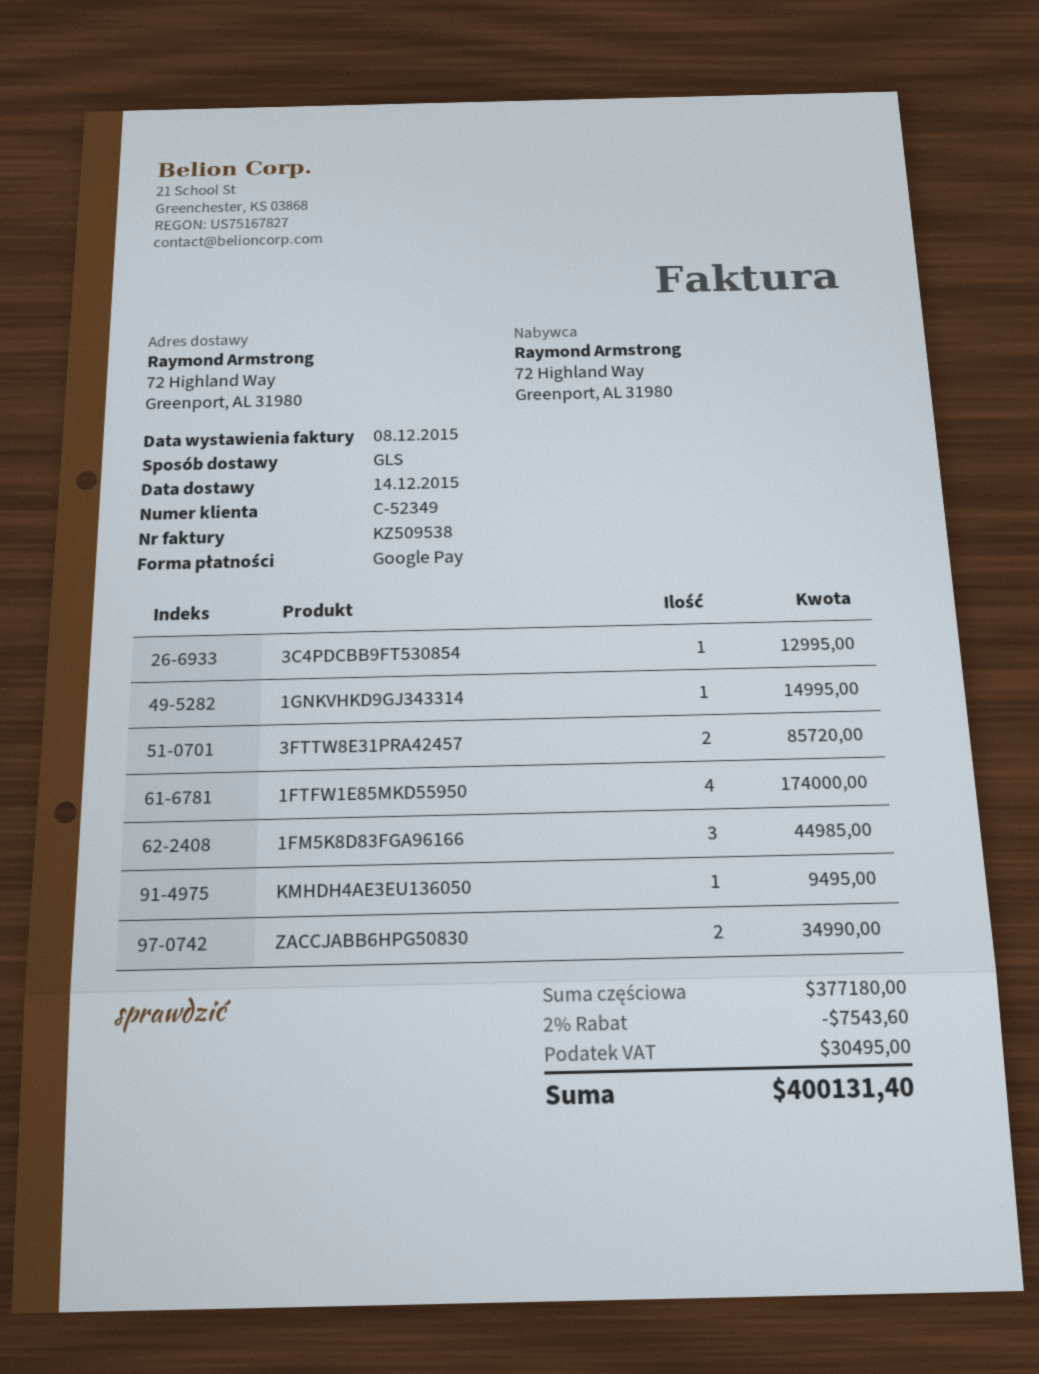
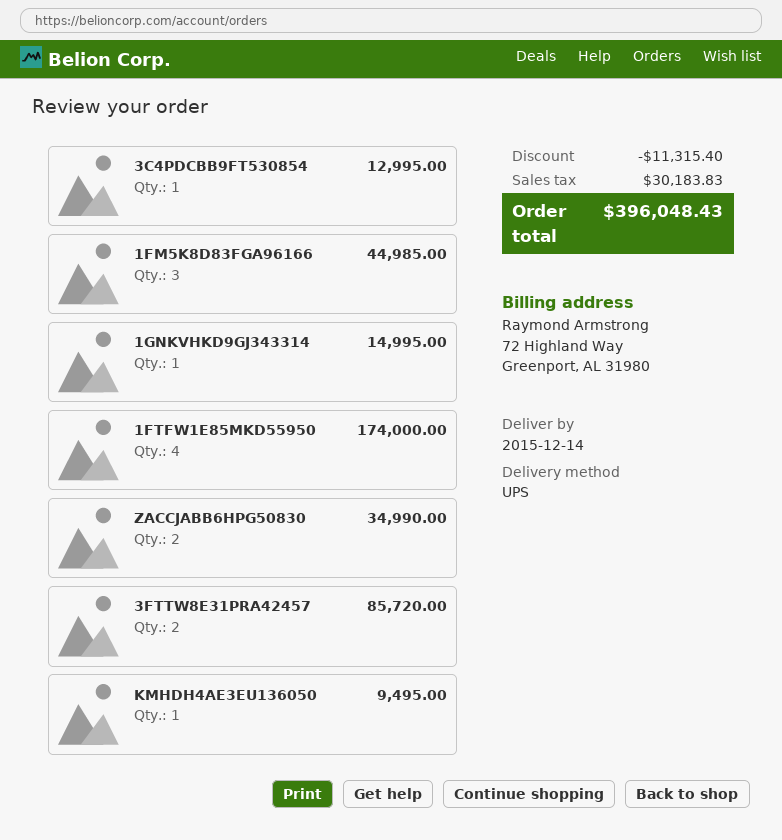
shipping method: GLS -> UPS
discount: 7543.60 -> 11315.40
tax: 30495.00 -> 30183.83
total: 400131.40 -> 396048.43

